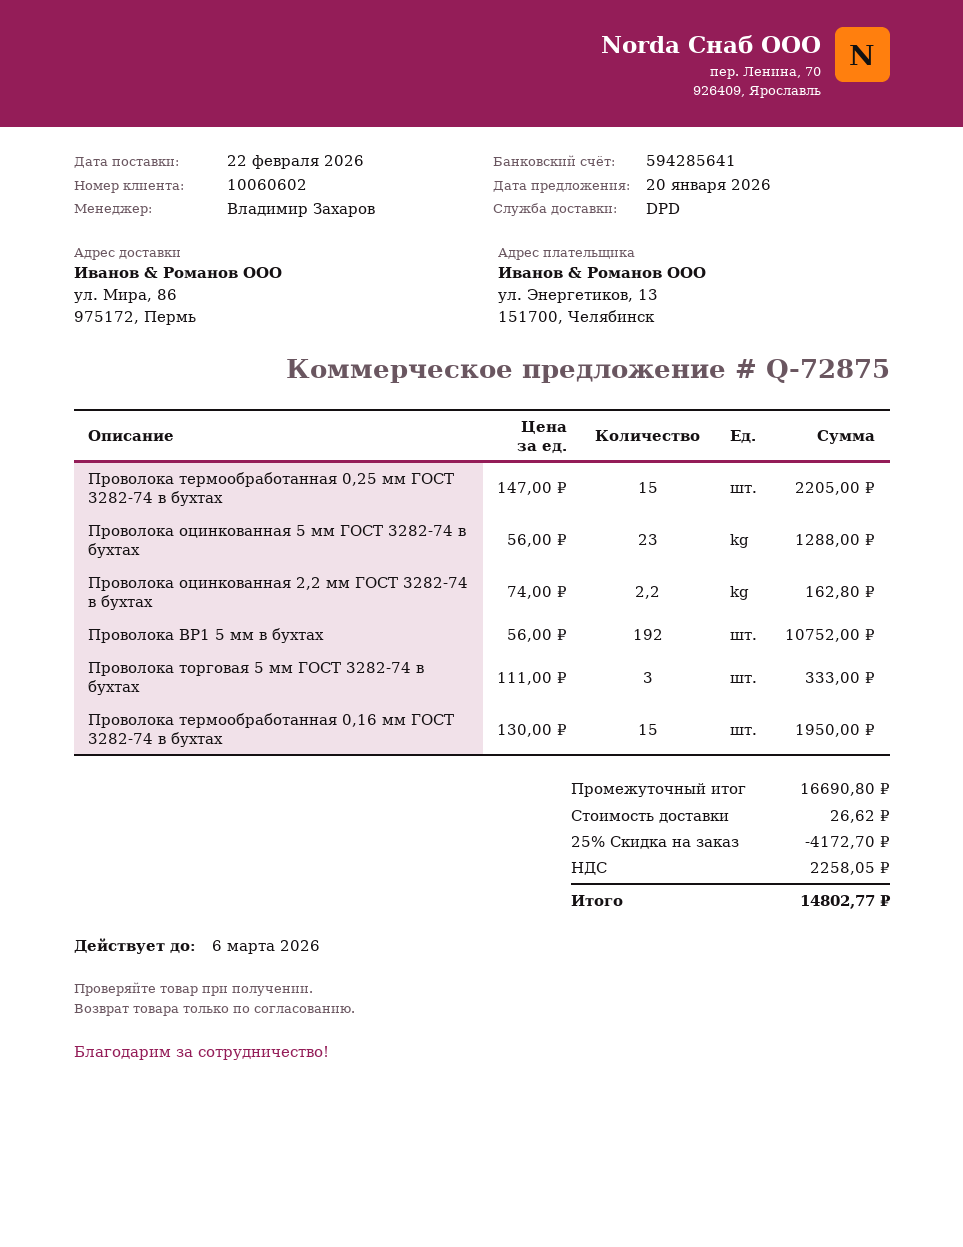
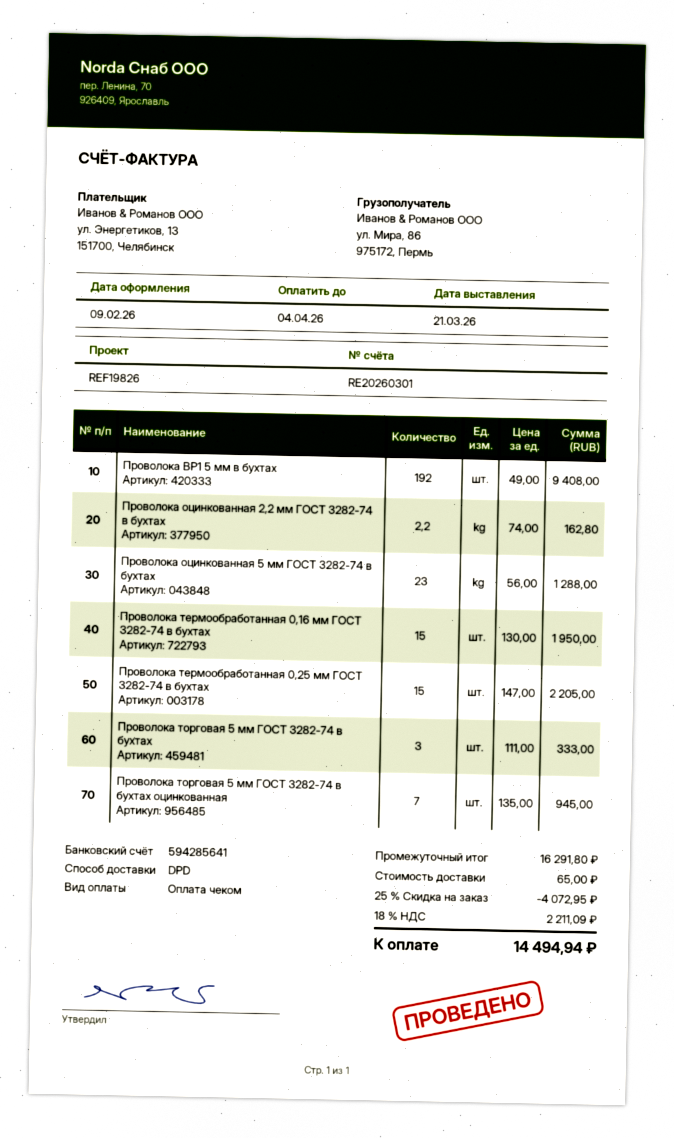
Проволока ВР1 5 мм в бухтах: 192 x 56.00 = 10752.00 -> 192 x 49.00 = 9408.00
Проволока торговая 5 мм ГОСТ 3282-74 в бухтах оцинкованная: none -> 7 x 135.00 = 945.00
subtotal: 16690.80 -> 16291.80
discount: 25% = 4172.70 -> 25% = 4072.95
shipping: 26.62 -> 65.00
tax: 2258.05 -> 2211.09
total: 14802.77 -> 14494.94

